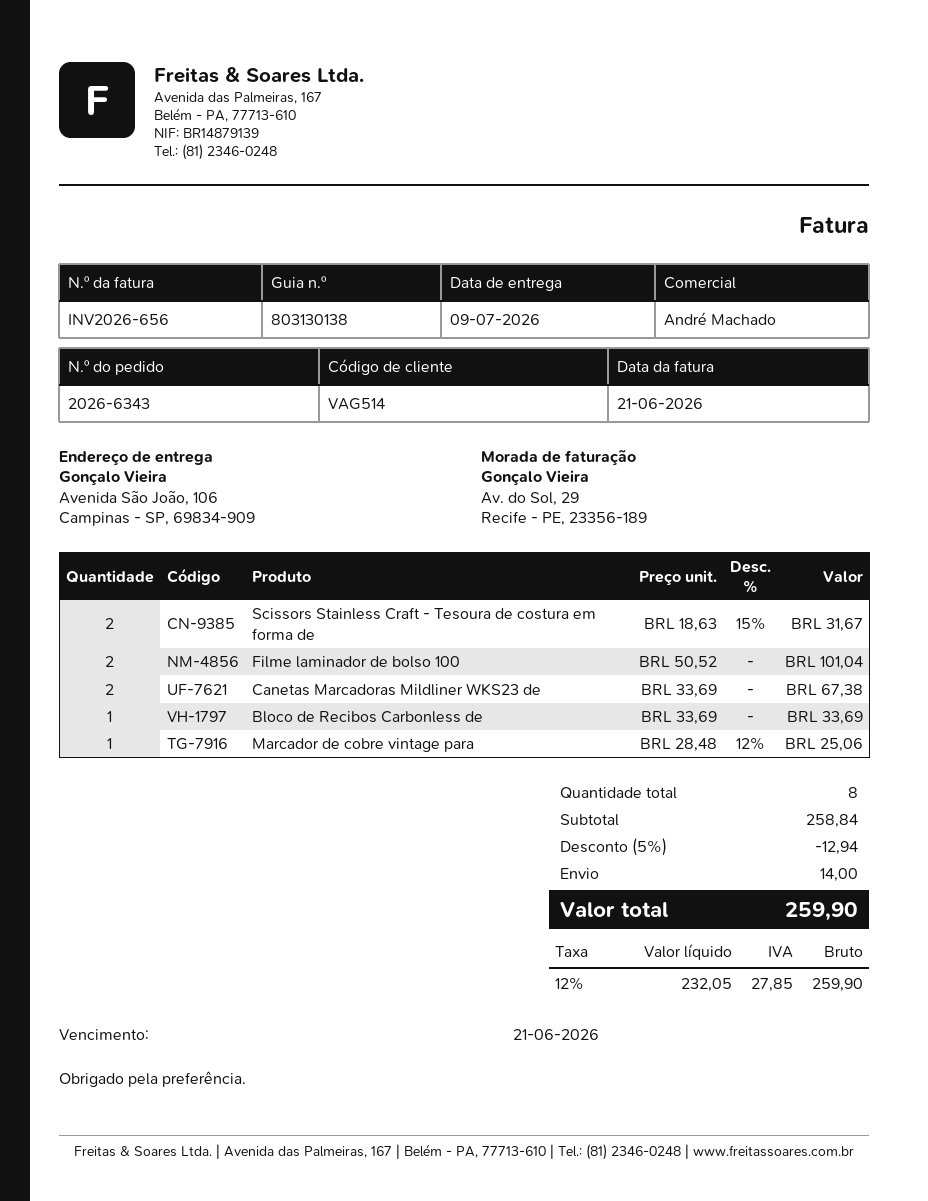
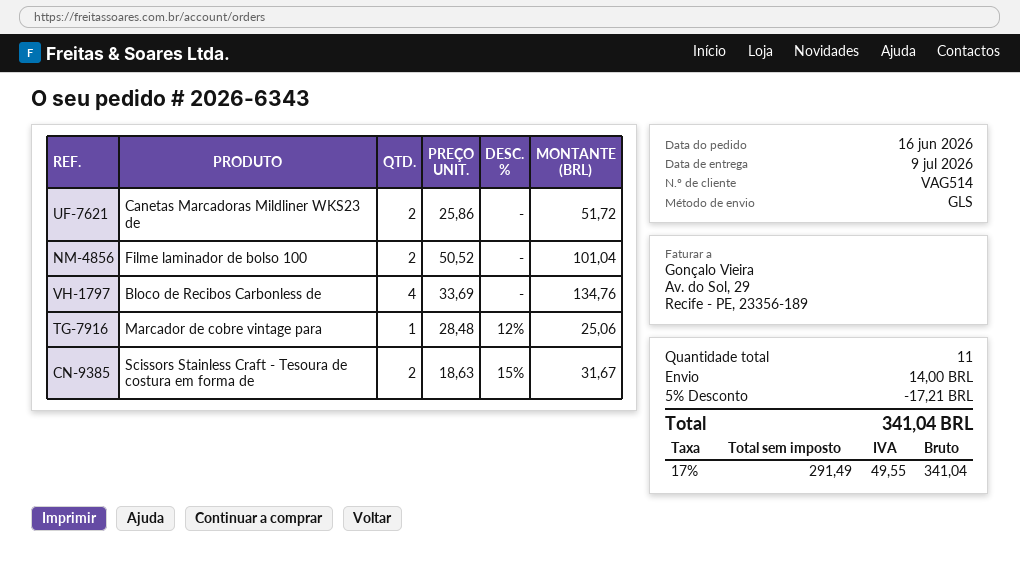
Canetas Marcadoras Mildliner WKS23 de: 2 x 33.69 = 67.38 -> 2 x 25.86 = 51.72
Bloco de Recibos Carbonless de: 1 x 33.69 = 33.69 -> 4 x 33.69 = 134.76
total quantity: 8 -> 11
discount: 5% = 12.94 -> 5% = 17.21
net: 232.05 -> 291.49
tax: 12% = 27.85 -> 17% = 49.55
total: 259.90 -> 341.04

